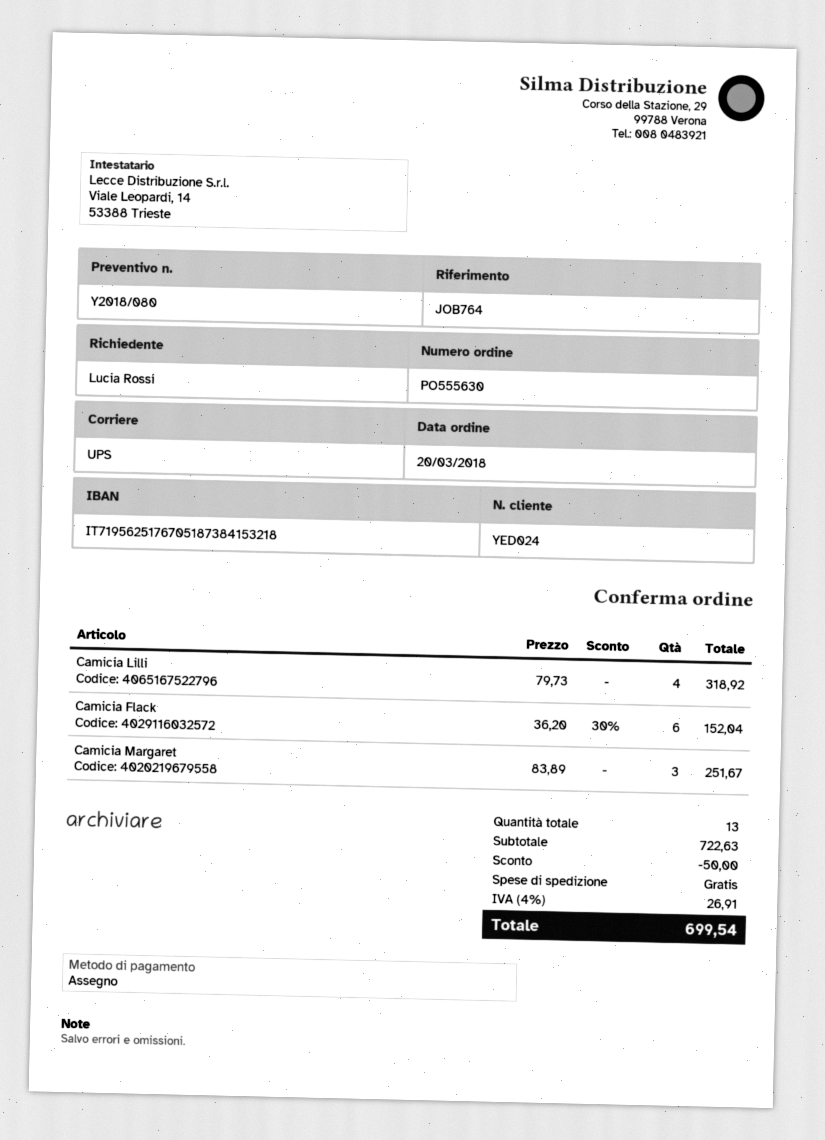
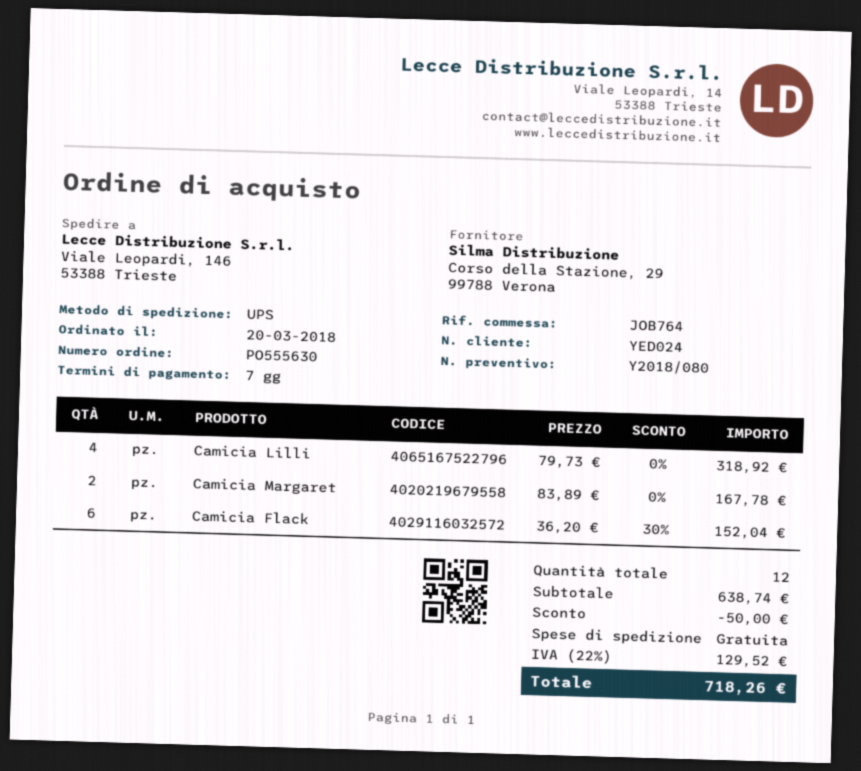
Camicia Margaret: 3 x 83.89 = 251.67 -> 2 x 83.89 = 167.78
total quantity: 13 -> 12
subtotal: 722.63 -> 638.74
tax: 4% = 26.91 -> 22% = 129.52
total: 699.54 -> 718.26

